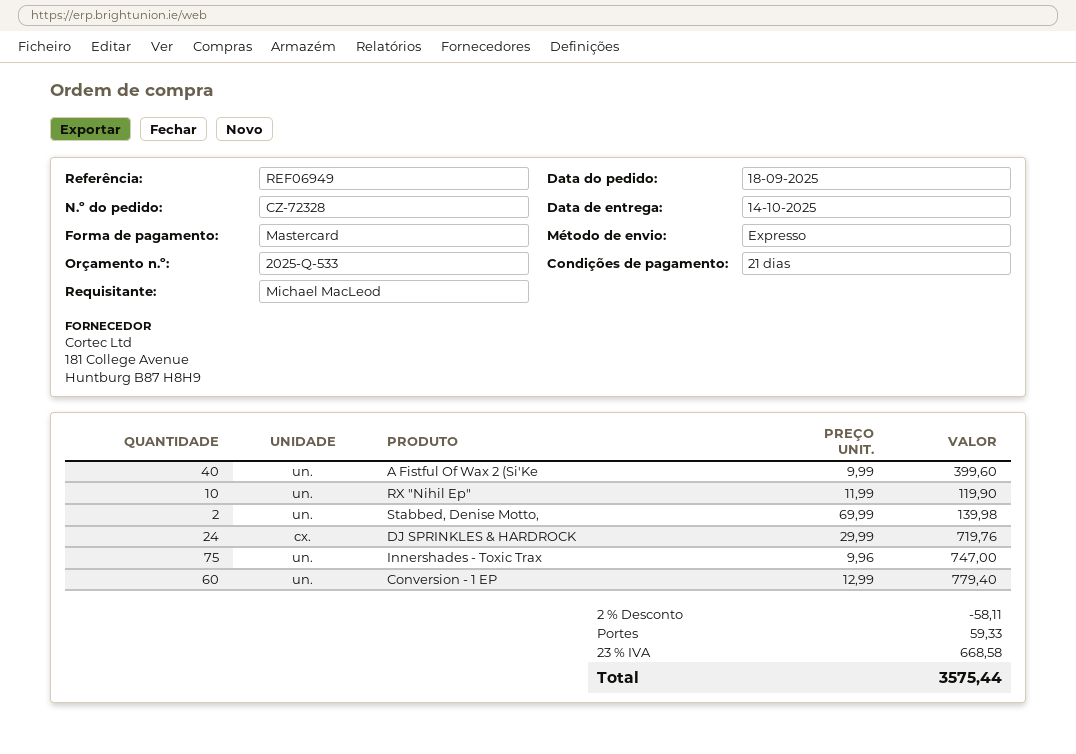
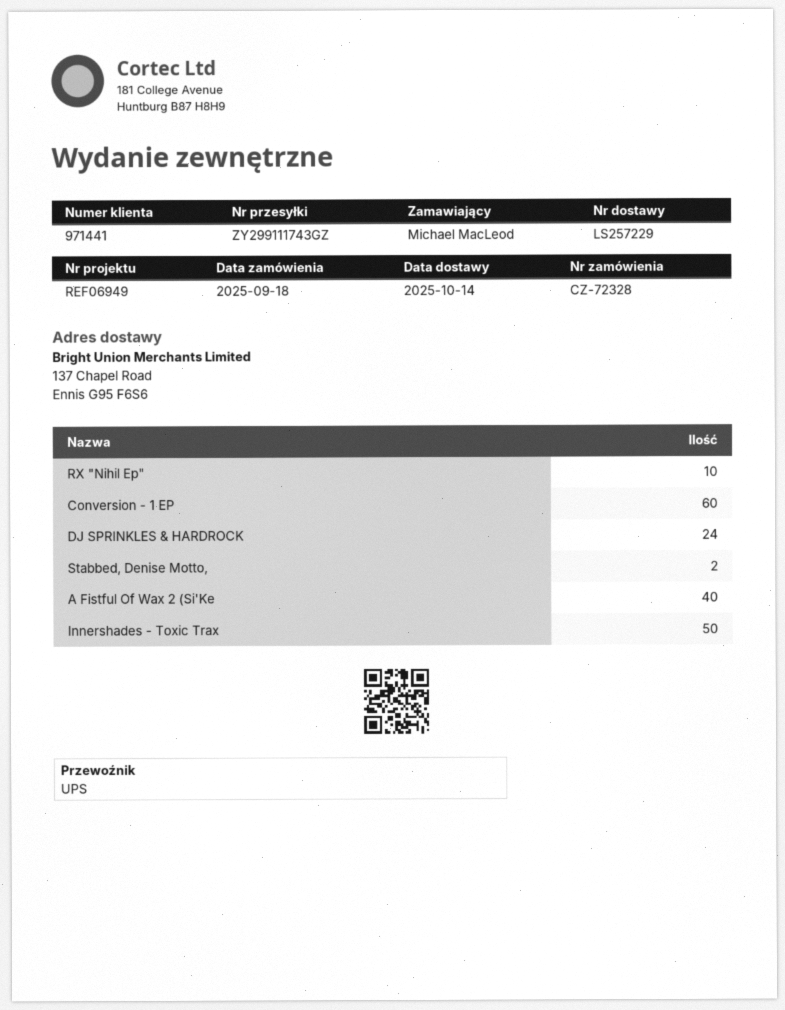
shipping method: express -> UPS
Innershades - Toxic Trax: 75 -> 50

